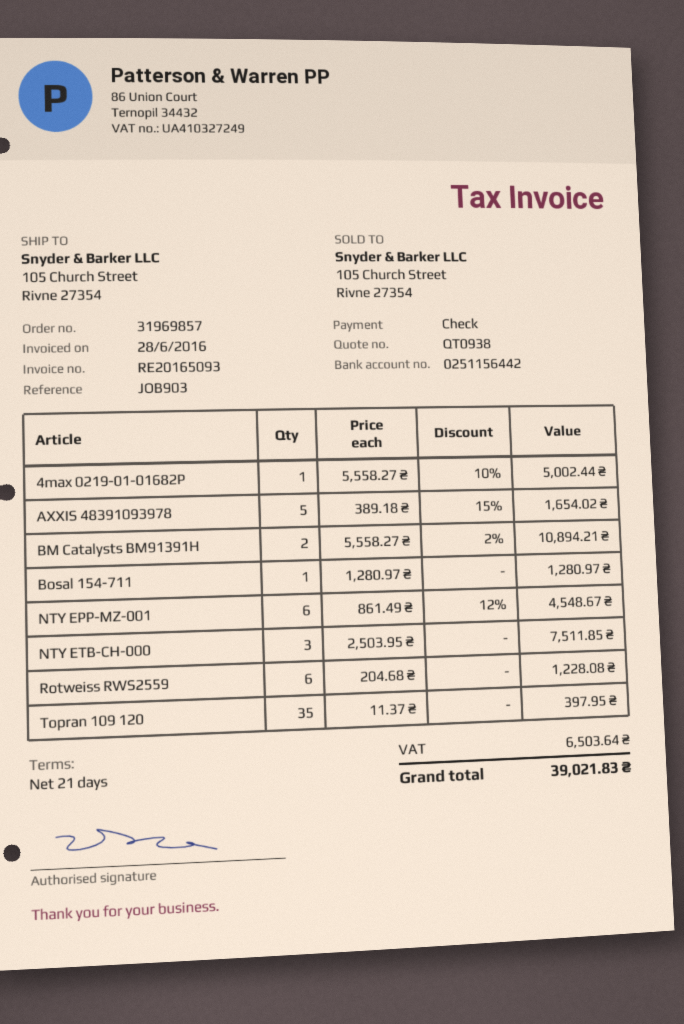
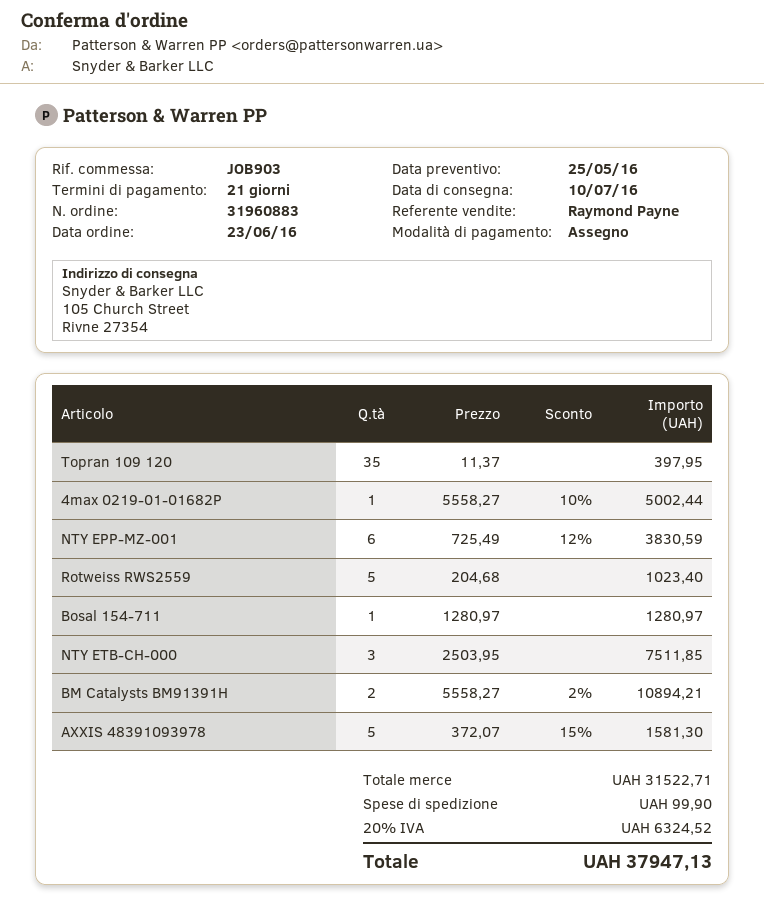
order number: 31969857 -> 31960883
AXXIS 48391093978: 5 x 389.18 - 15% = 1654.02 -> 5 x 372.07 - 15% = 1581.30
NTY EPP-MZ-001: 6 x 861.49 - 12% = 4548.67 -> 6 x 725.49 - 12% = 3830.59
Rotweiss RWS2559: 6 x 204.68 = 1228.08 -> 5 x 204.68 = 1023.40
shipping: none -> 99.90
tax: 6503.64 -> 6324.52
total: 39021.83 -> 37947.13

